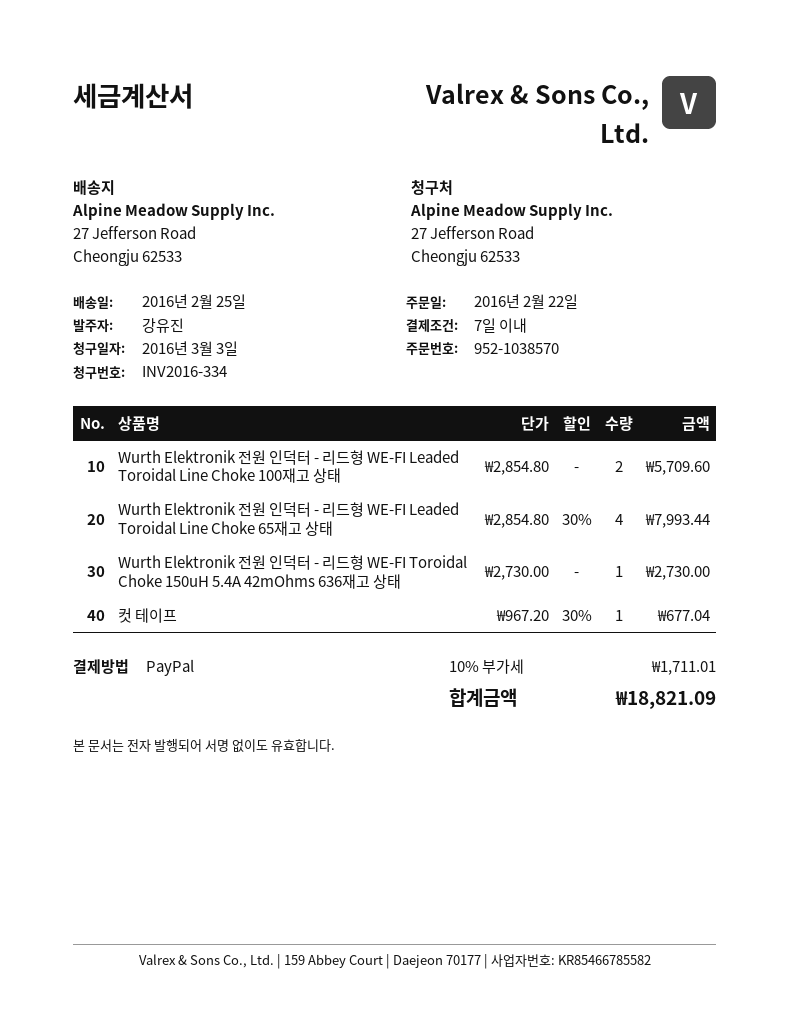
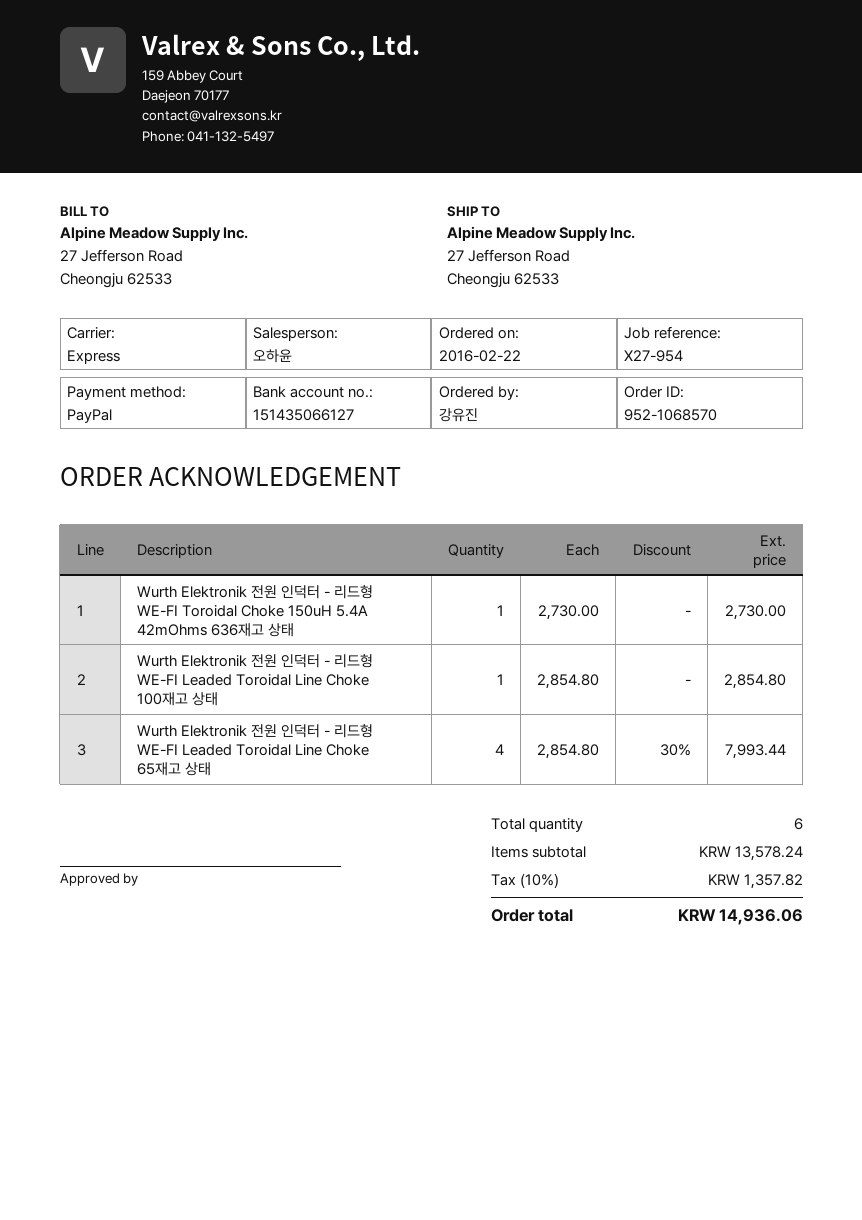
order number: 952-1038570 -> 952-1068570
Wurth Elektronik 전원 인덕터 - 리드형 WE-FI Leaded Toroidal Line Choke 100재고 상태: 2 x 2854.80 = 5709.60 -> 1 x 2854.80 = 2854.80
컷 테이프: 1 x 967.20 - 30% = 677.04 -> none
tax: 10% = 1711.01 -> 10% = 1357.82
total: 18821.09 -> 14936.06

